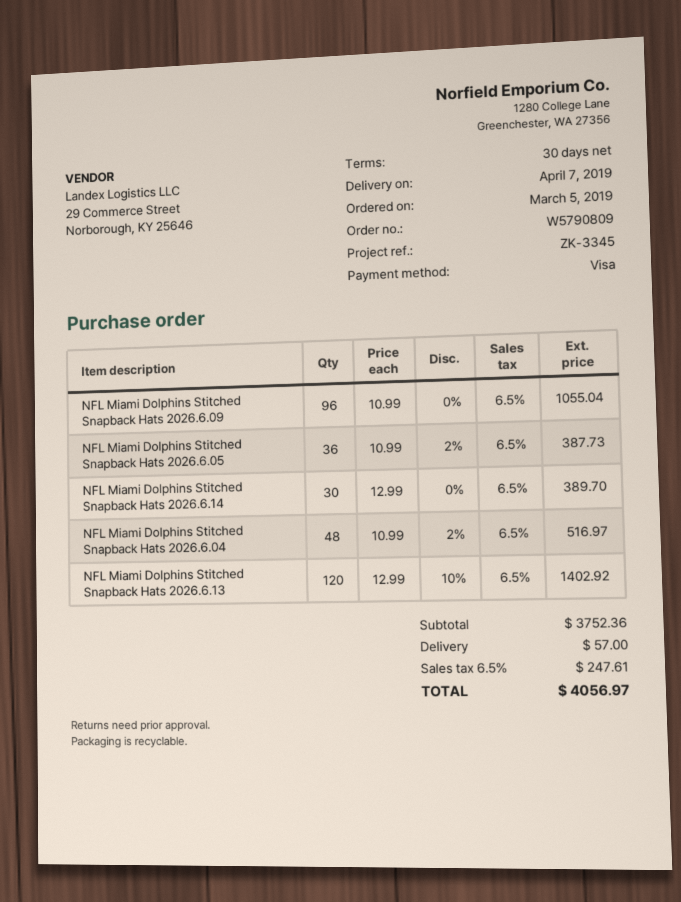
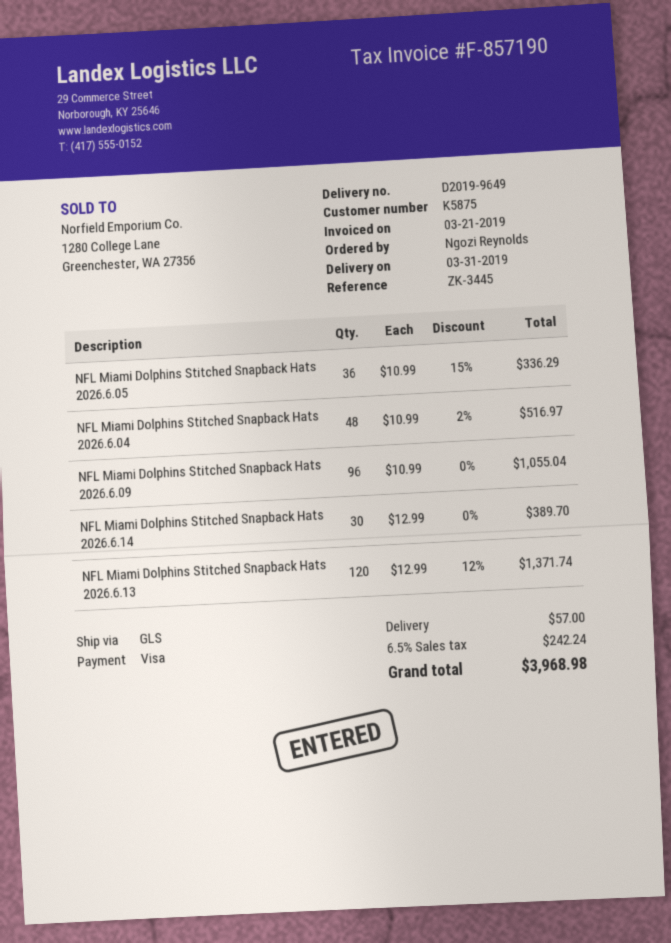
delivery date: 2019-04-07 -> 2019-03-31
reference: ZK-3345 -> ZK-3445
NFL Miami Dolphins Stitched Snapback Hats 2026.6.05: 36 x 10.99 - 2% = 387.73 -> 36 x 10.99 - 15% = 336.29
NFL Miami Dolphins Stitched Snapback Hats 2026.6.13: 120 x 12.99 - 10% = 1402.92 -> 120 x 12.99 - 12% = 1371.74
tax: 6.5% = 247.61 -> 6.5% = 242.24
total: 4056.97 -> 3968.98

